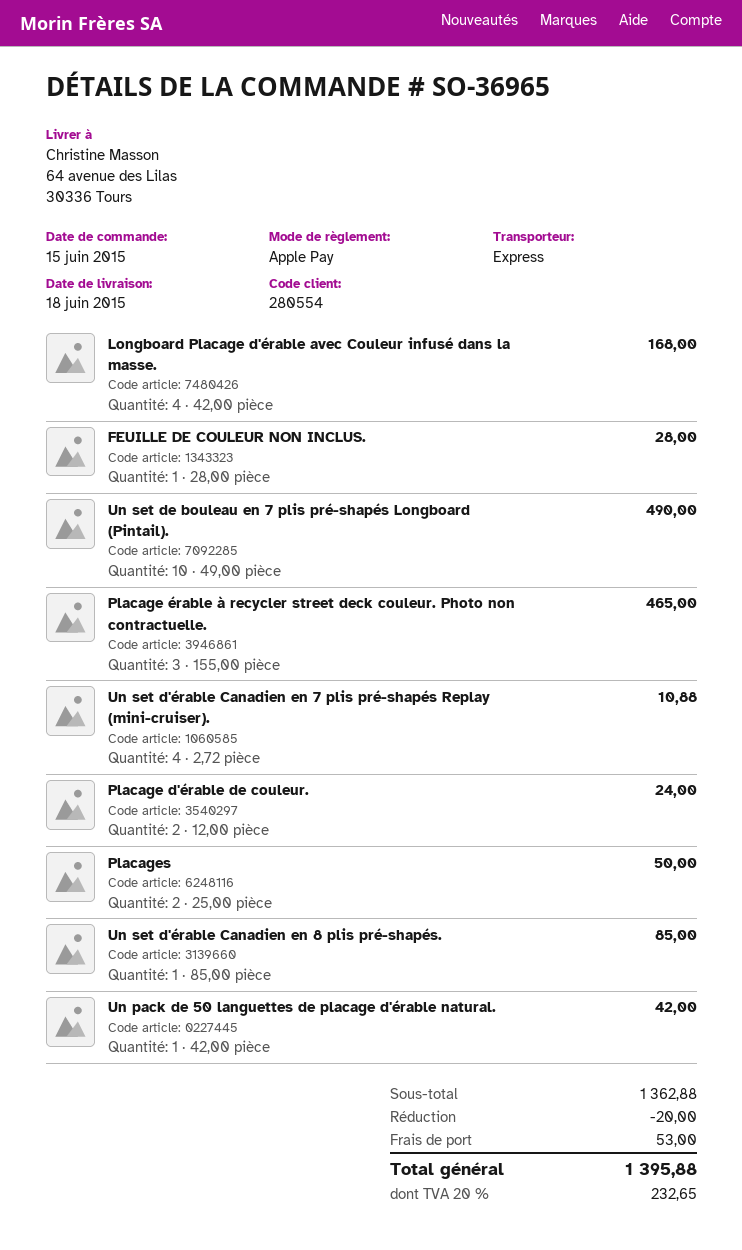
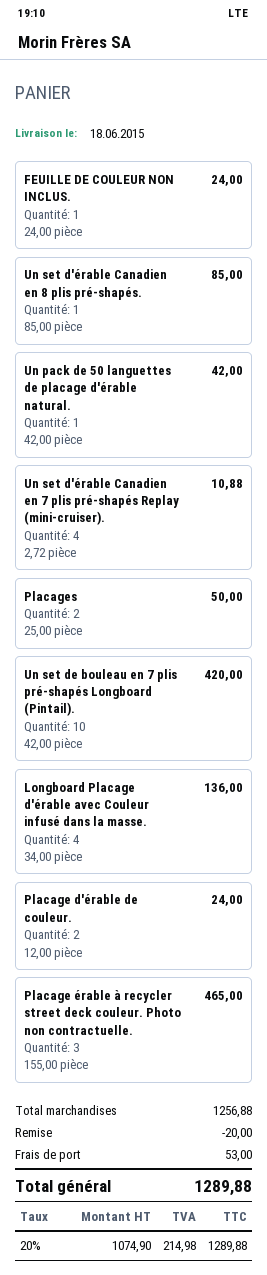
Longboard Placage d'érable avec Couleur infusé dans la masse.: 4 x 42.00 = 168.00 -> 4 x 34.00 = 136.00
FEUILLE DE COULEUR NON INCLUS.: 1 x 28.00 = 28.00 -> 1 x 24.00 = 24.00
Un set de bouleau en 7 plis pré-shapés Longboard (Pintail).: 10 x 49.00 = 490.00 -> 10 x 42.00 = 420.00
subtotal: 1362.88 -> 1256.88
tax: 20% = 232.65 -> 20% = 214.98
total: 1395.88 -> 1289.88

